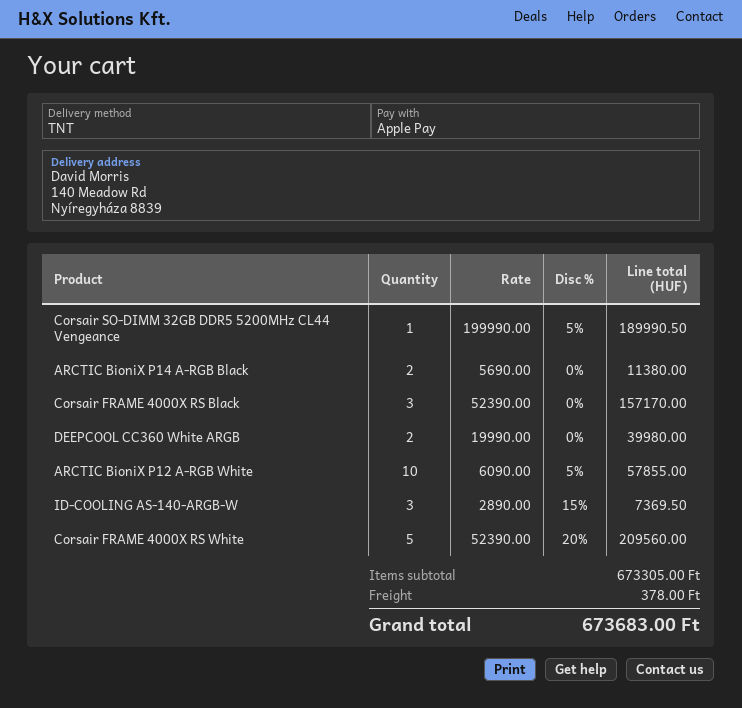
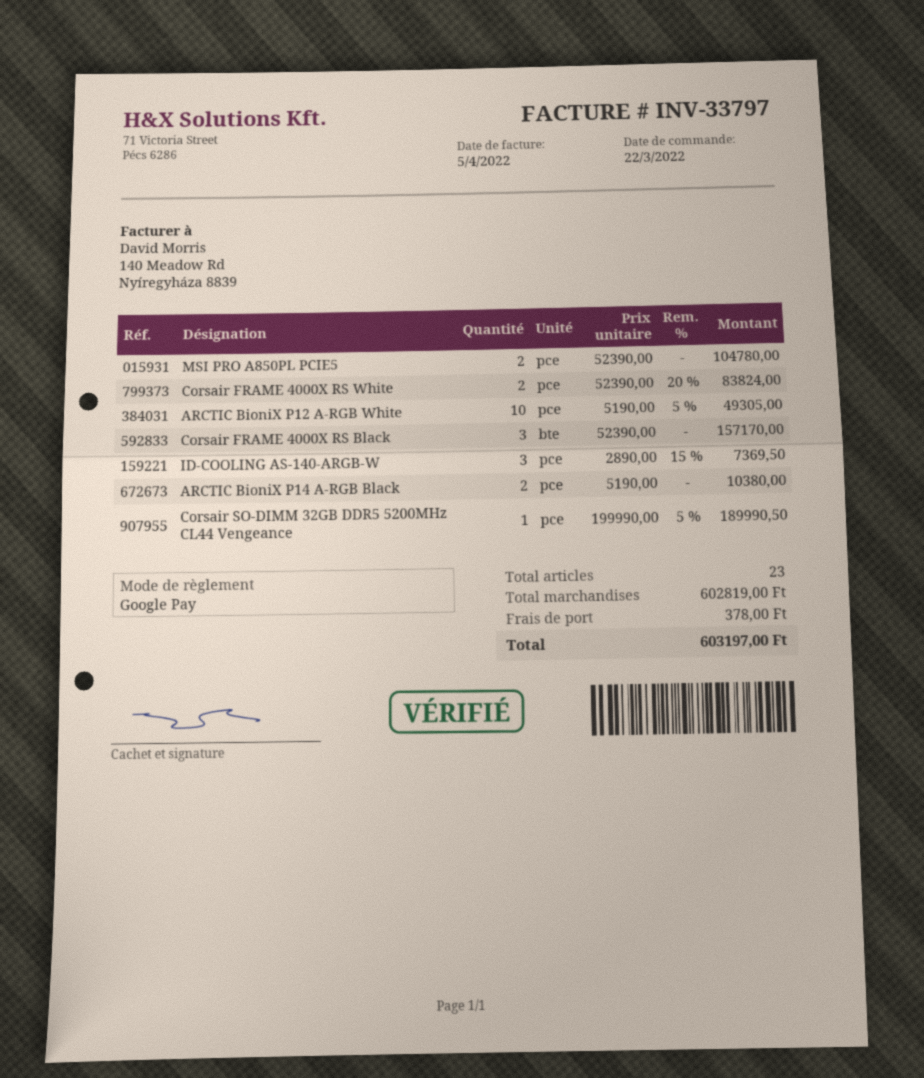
payment method: Apple Pay -> Google Pay
ARCTIC BioniX P14 A-RGB Black: 2 x 5690.00 = 11380.00 -> 2 x 5190.00 = 10380.00
DEEPCOOL CC360 White ARGB: 2 x 19990.00 = 39980.00 -> none
ARCTIC BioniX P12 A-RGB White: 10 x 6090.00 - 5% = 57855.00 -> 10 x 5190.00 - 5% = 49305.00
Corsair FRAME 4000X RS White: 5 x 52390.00 - 20% = 209560.00 -> 2 x 52390.00 - 20% = 83824.00
MSI PRO A850PL PCIE5: none -> 2 x 52390.00 = 104780.00
subtotal: 673305.00 -> 602819.00
total: 673683.00 -> 603197.00

